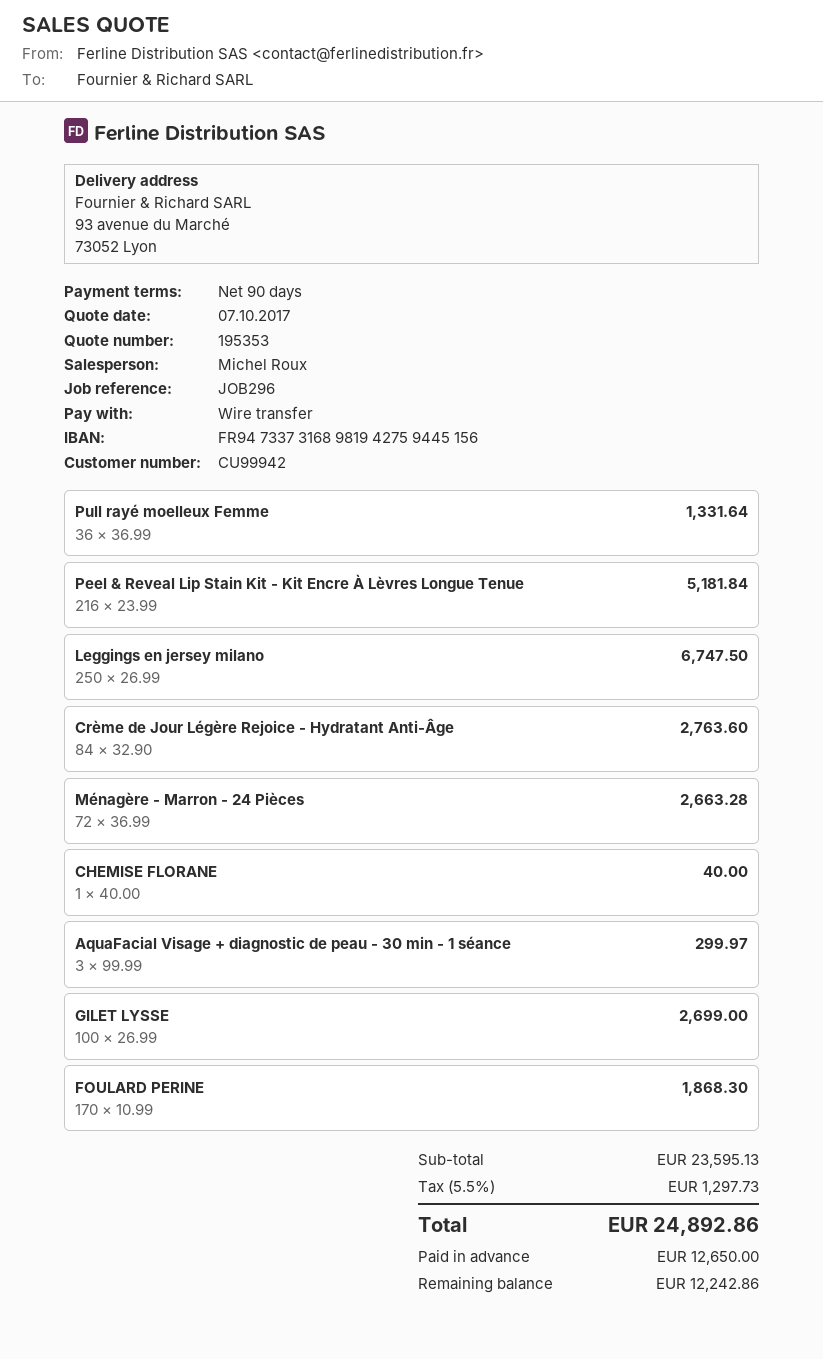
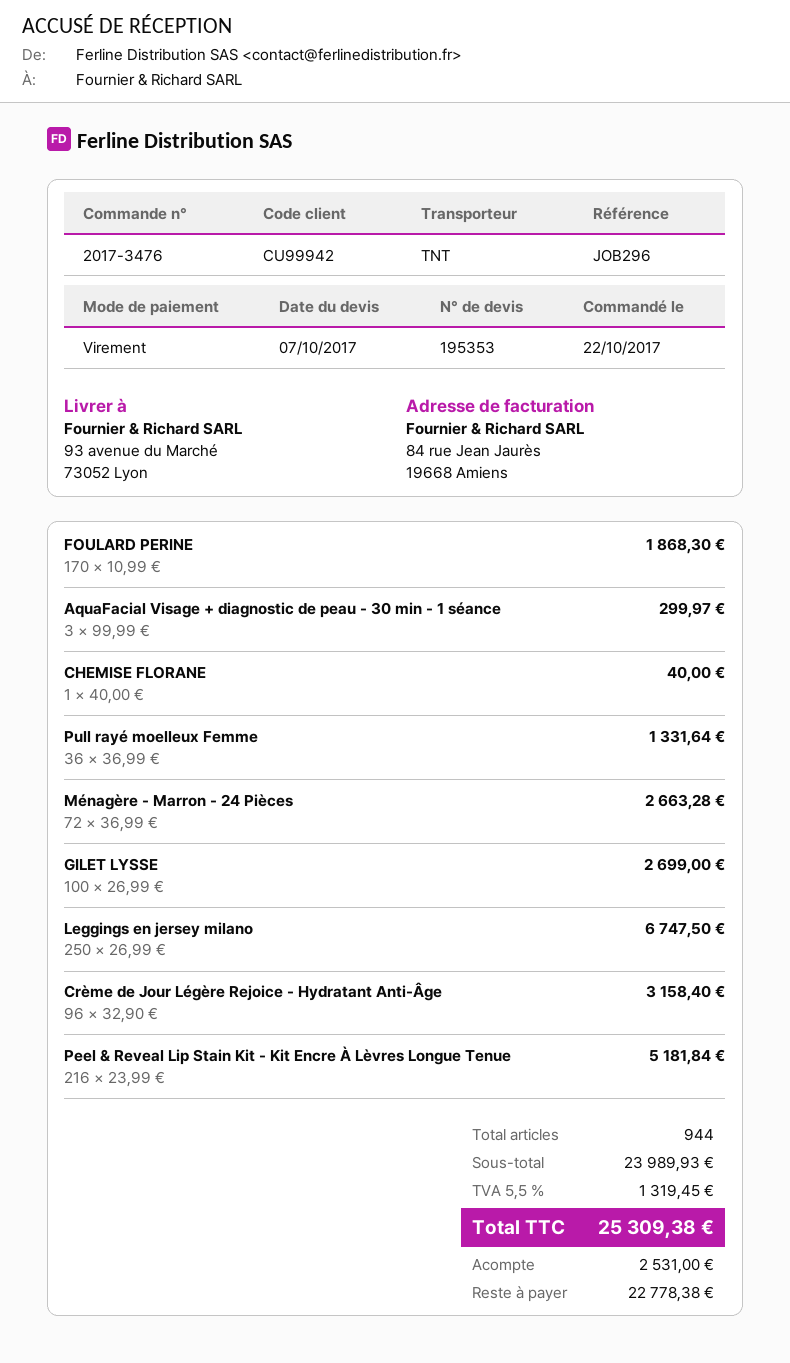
Crème de Jour Légère Rejoice - Hydratant Anti-Âge: 84 x 32.90 = 2763.60 -> 96 x 32.90 = 3158.40
subtotal: 23595.13 -> 23989.93
tax: 5.5% = 1297.73 -> 5.5% = 1319.45
total: 24892.86 -> 25309.38
deposit: 12650.00 -> 2531.00
balance: 12242.86 -> 22778.38

